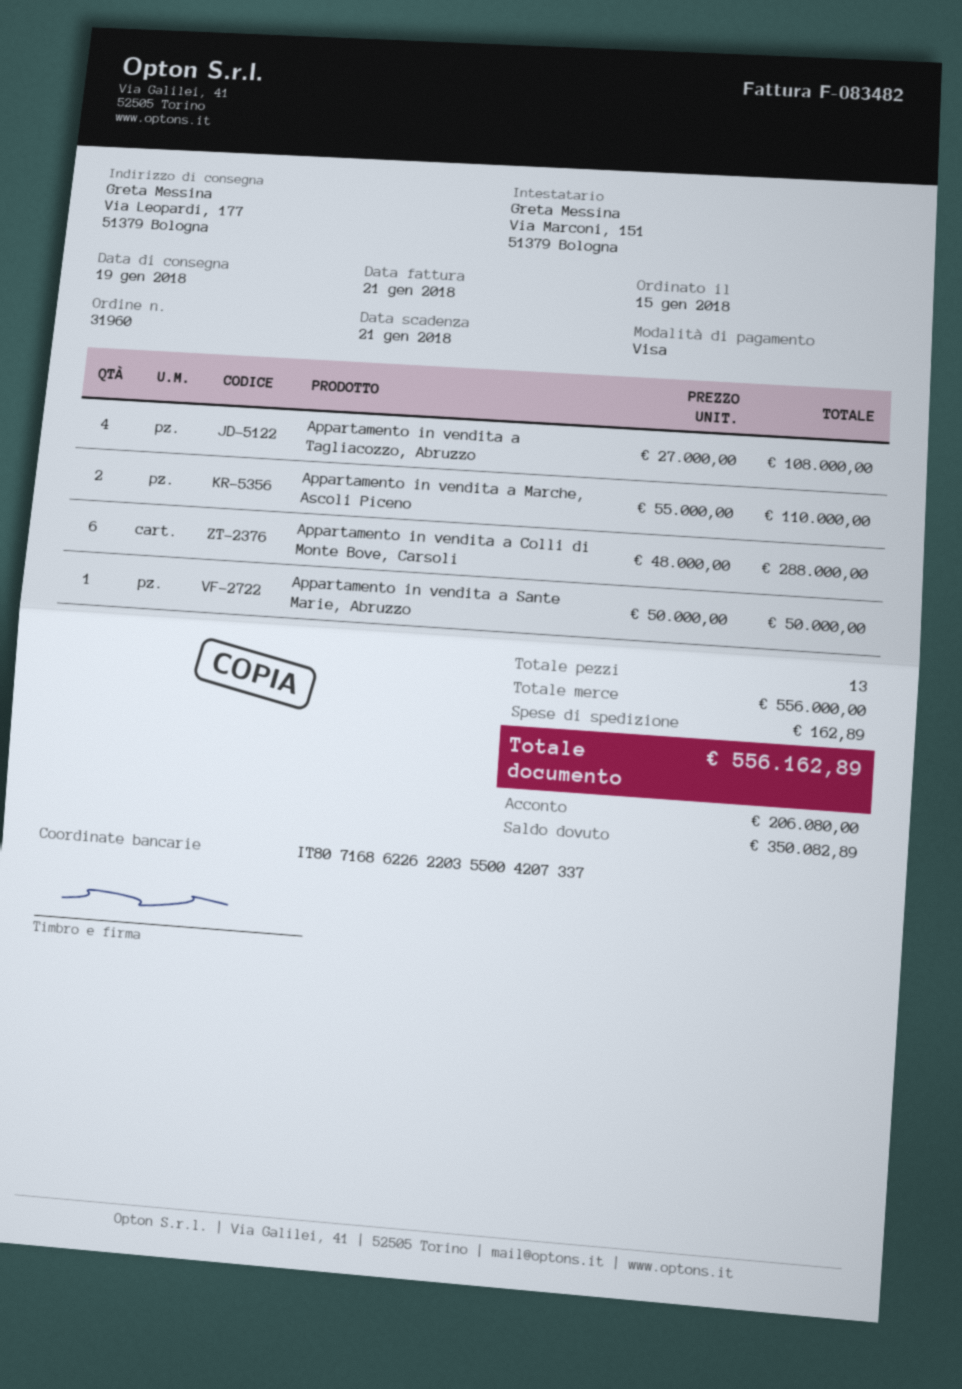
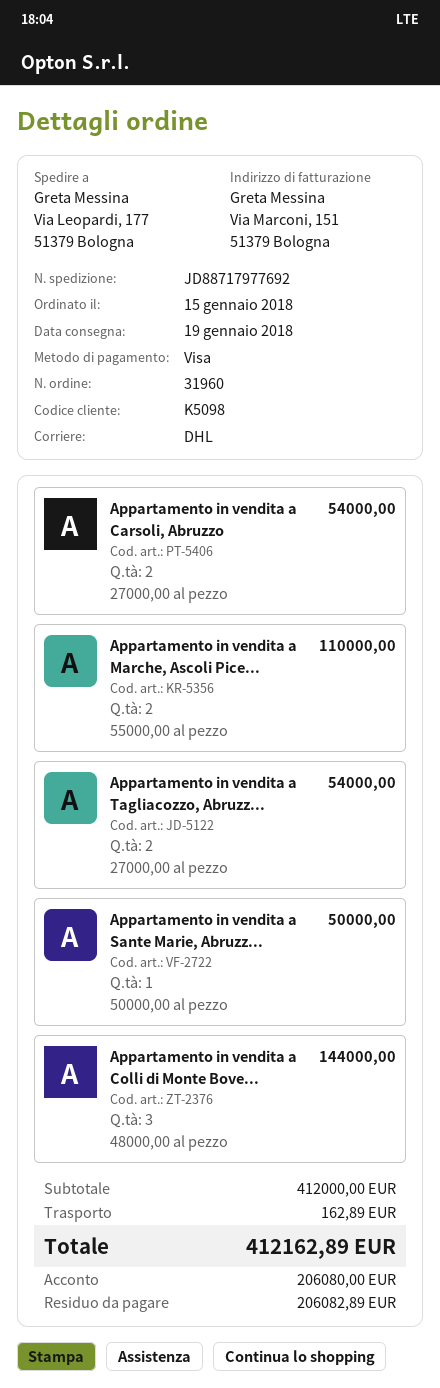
Appartamento in vendita a Tagliacozzo, Abruzzo: 4 x 27000.00 = 108000.00 -> 2 x 27000.00 = 54000.00
Appartamento in vendita a Colli di Monte Bove, Carsoli: 6 x 48000.00 = 288000.00 -> 3 x 48000.00 = 144000.00
Appartamento in vendita a Carsoli, Abruzzo: none -> 2 x 27000.00 = 54000.00
subtotal: 556000.00 -> 412000.00
total: 556162.89 -> 412162.89
balance: 350082.89 -> 206082.89

